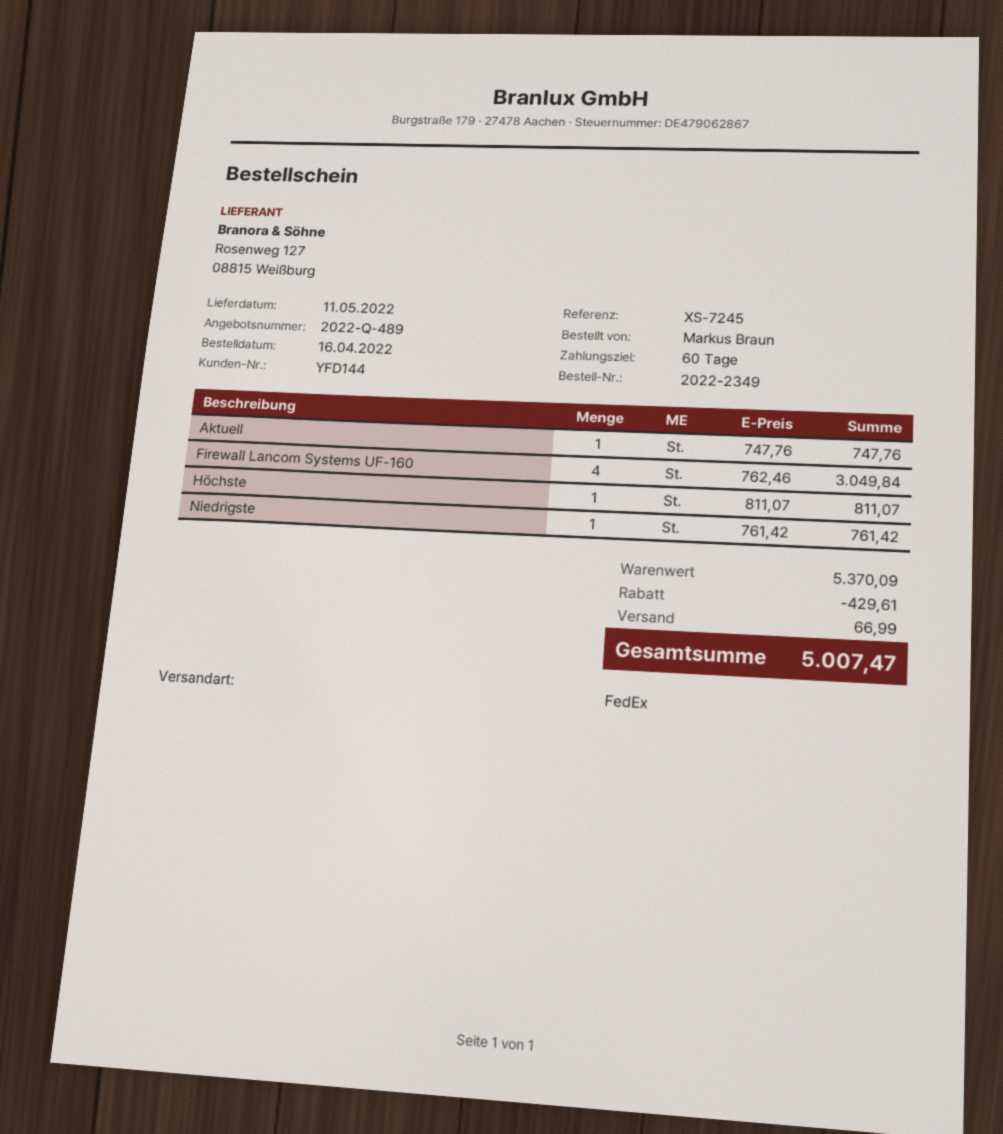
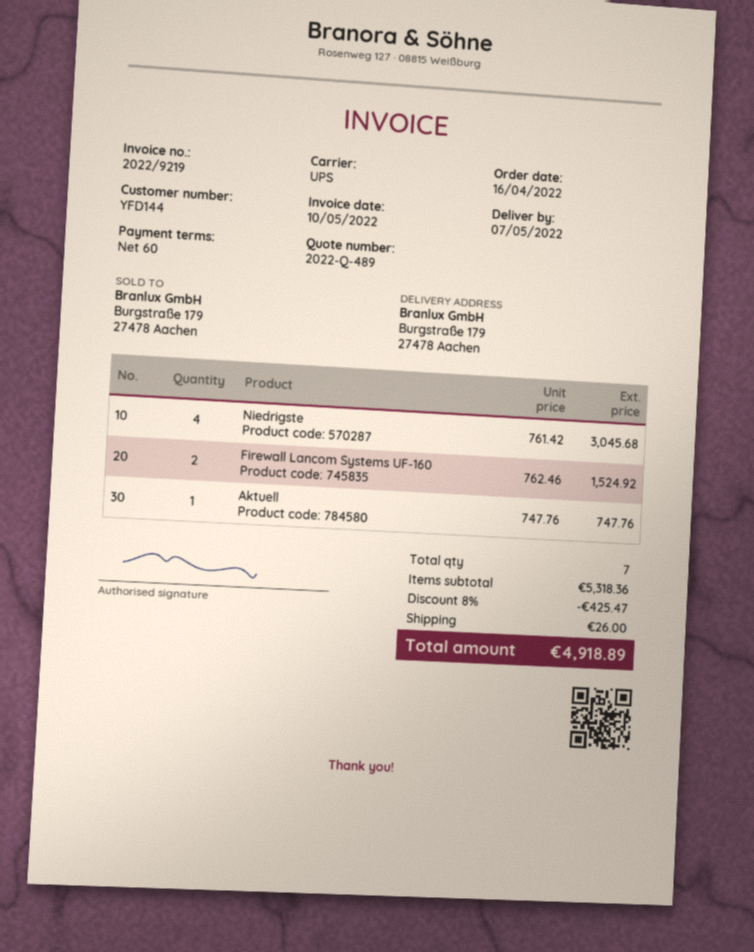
delivery date: 2022-05-11 -> 2022-05-07
shipping method: FedEx -> UPS
Firewall Lancom Systems UF-160: 4 x 762.46 = 3049.84 -> 2 x 762.46 = 1524.92
Höchste: 1 x 811.07 = 811.07 -> none
Niedrigste: 1 x 761.42 = 761.42 -> 4 x 761.42 = 3045.68
subtotal: 5370.09 -> 5318.36
discount: 429.61 -> 425.47
shipping: 66.99 -> 26.00
total: 5007.47 -> 4918.89

